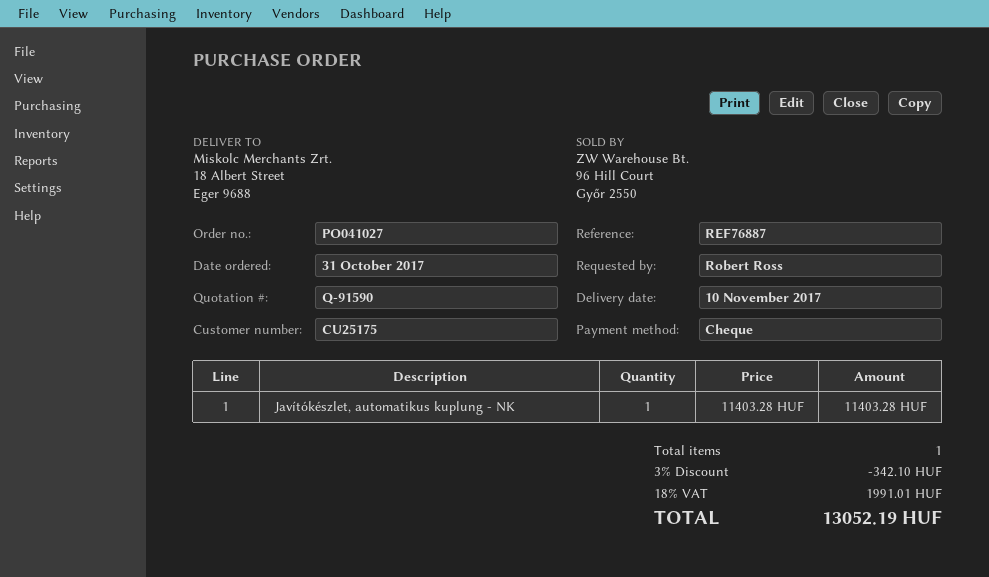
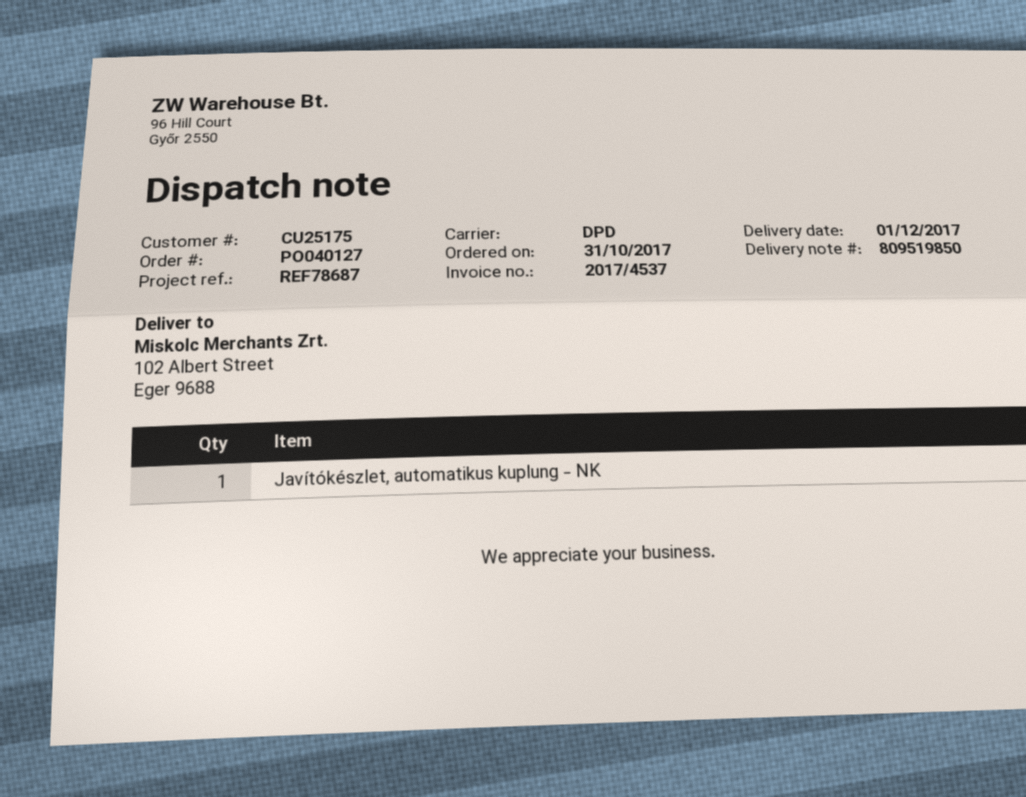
order number: PO041027 -> PO040127
delivery date: 2017-11-10 -> 2017-12-01
reference: REF76887 -> REF78687
ship to: 18 Albert Street, Eger 9688 -> 102 Albert Street, Eger 9688

